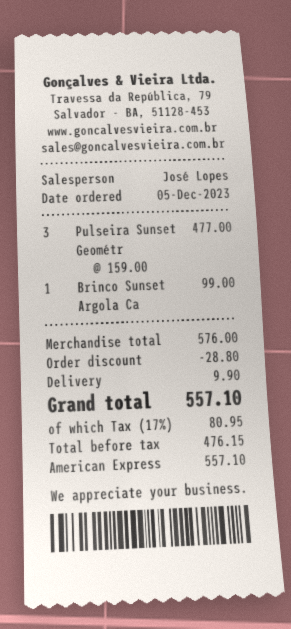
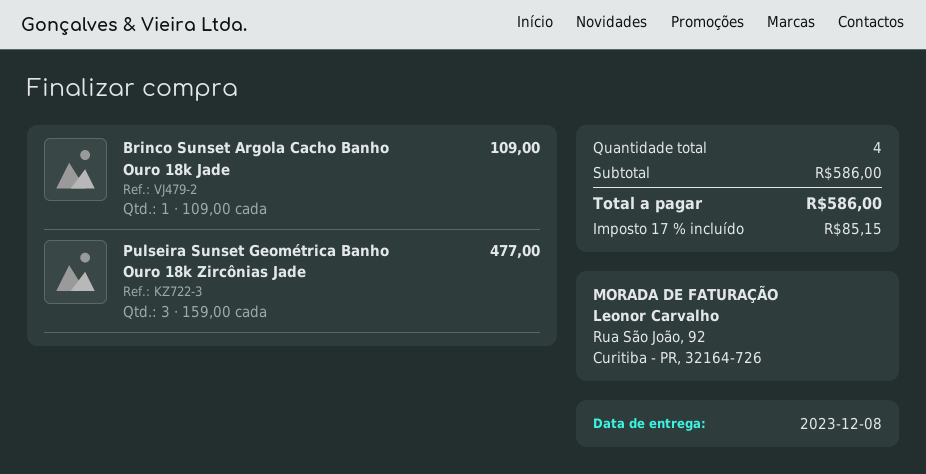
Brinco Sunset Argola Ca: 1 x 99.00 = 99.00 -> 1 x 109.00 = 109.00
subtotal: 576.00 -> 586.00
discount: 28.80 -> none
shipping: 9.90 -> none
tax: 17% = 80.95 -> 17% = 85.15
total: 557.10 -> 586.00

